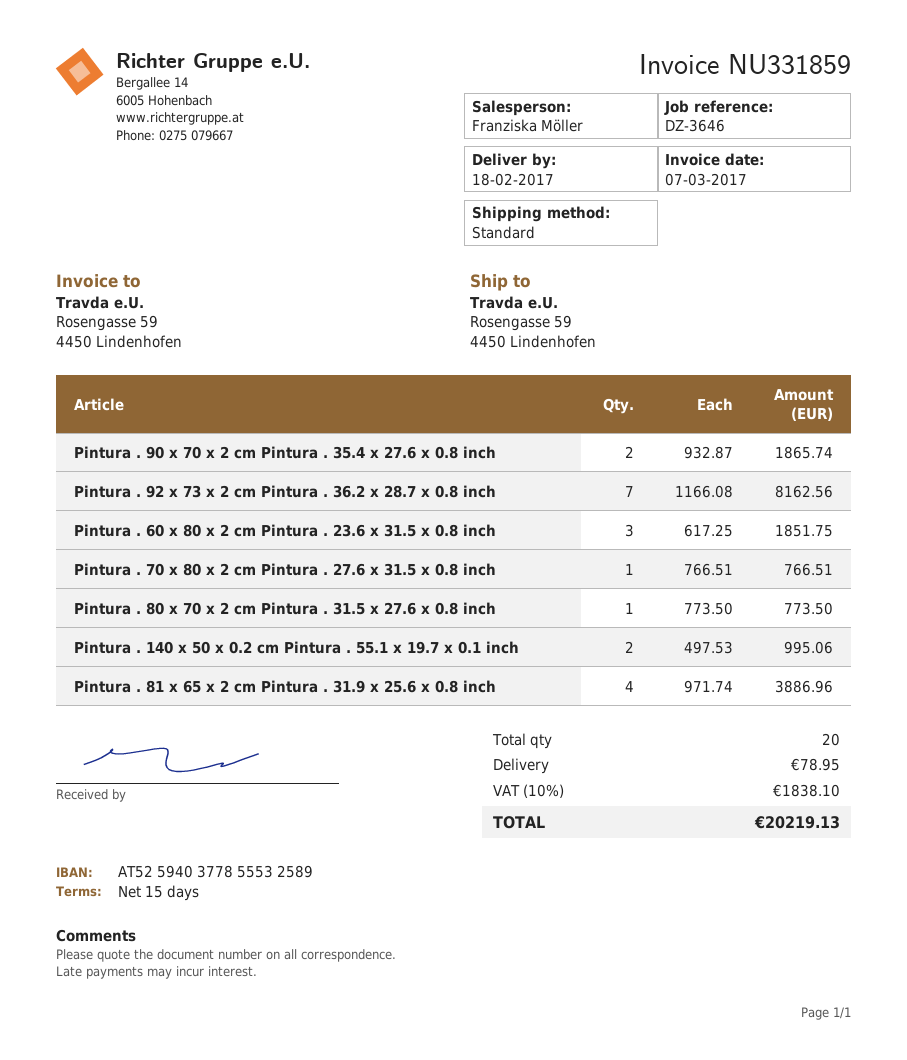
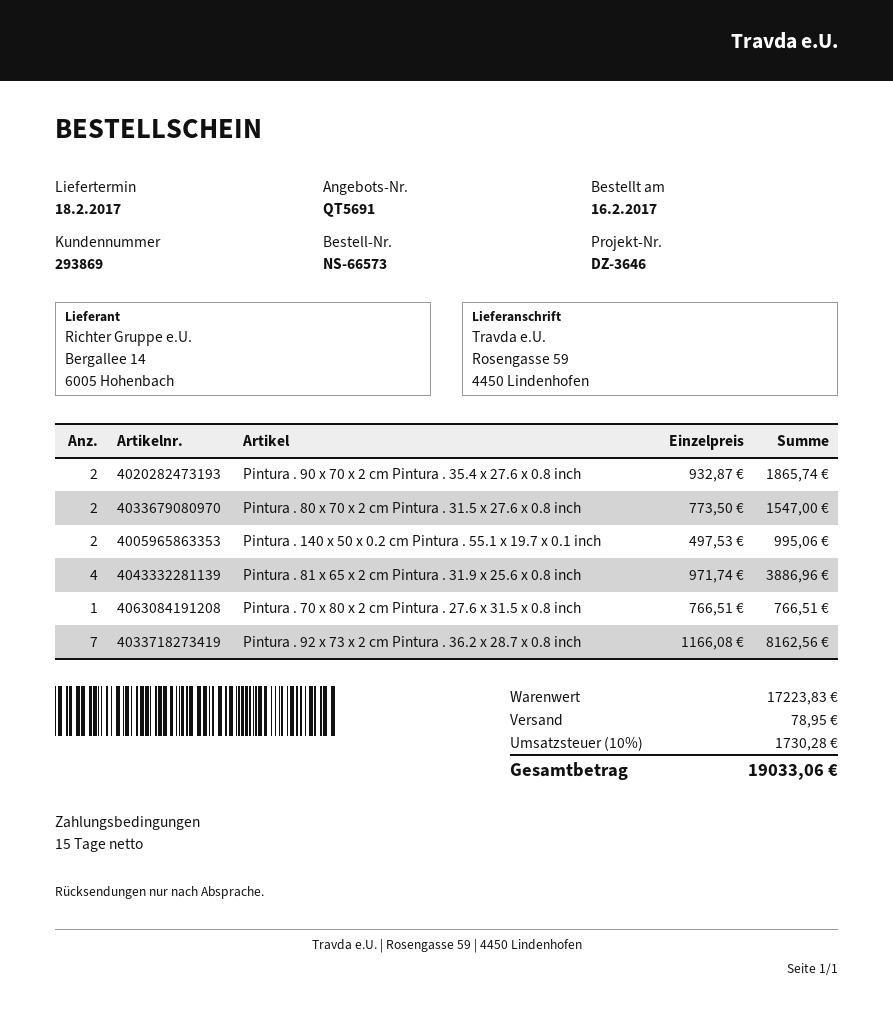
Pintura . 60 x 80 x 2 cm Pintura . 23.6 x 31.5 x 0.8 inch: 3 x 617.25 = 1851.75 -> none
Pintura . 80 x 70 x 2 cm Pintura . 31.5 x 27.6 x 0.8 inch: 1 x 773.50 = 773.50 -> 2 x 773.50 = 1547.00
tax: 10% = 1838.10 -> 10% = 1730.28
total: 20219.13 -> 19033.06

